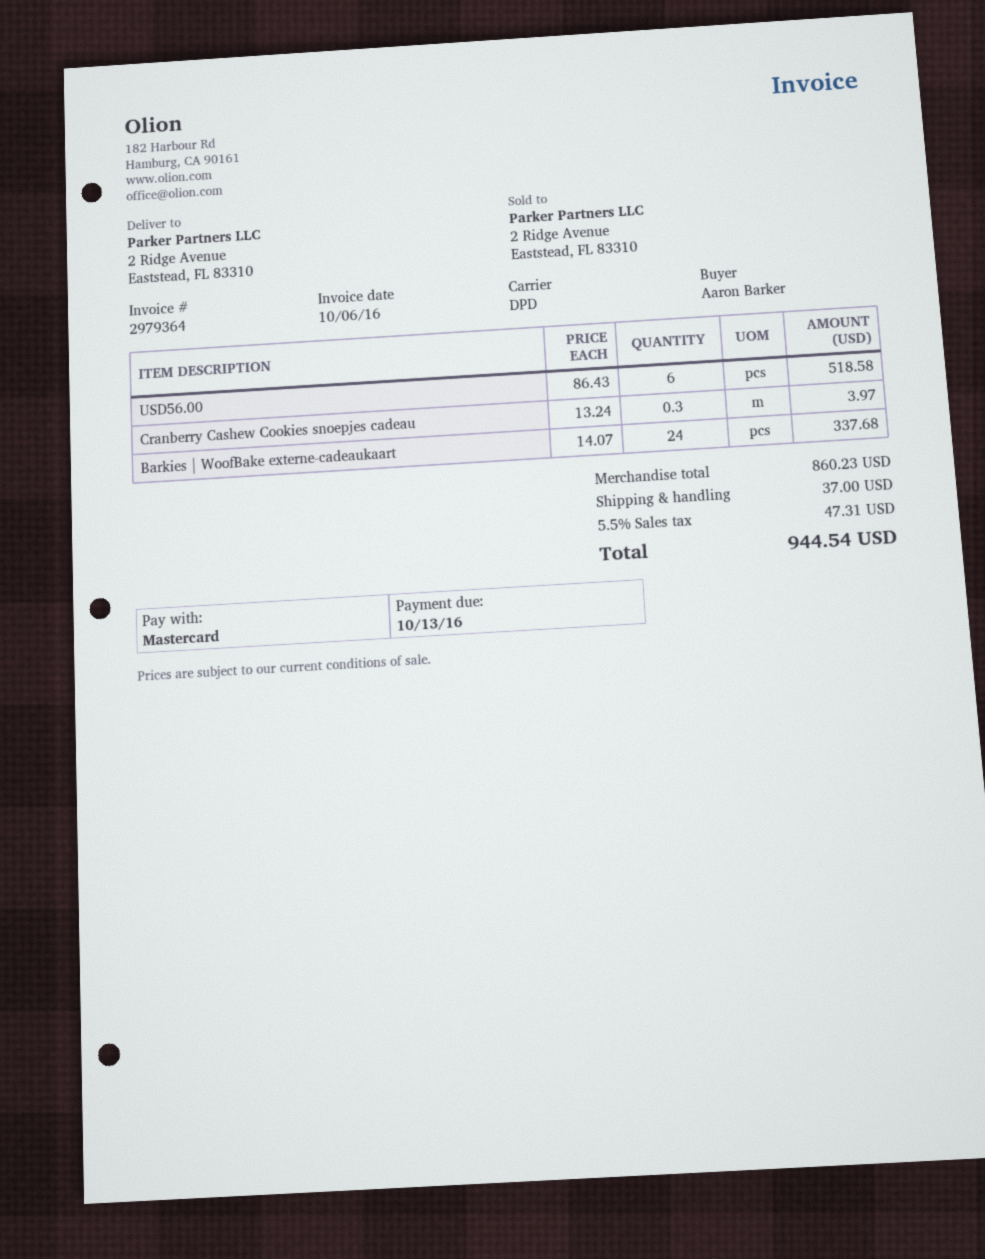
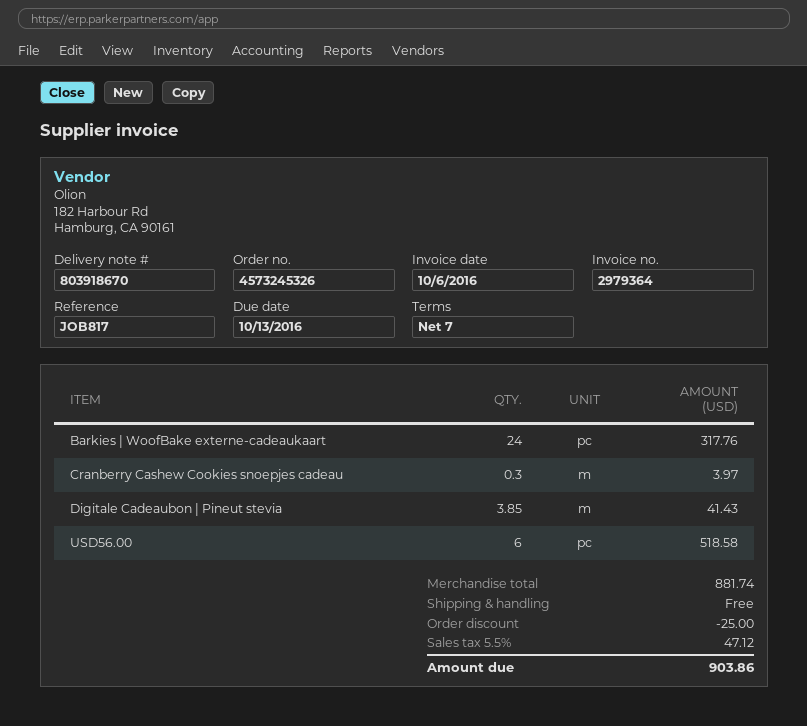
Barkies | WoofBake externe-cadeaukaart: 24 for 337.68 -> 24 for 317.76
Digitale Cadeaubon | Pineut stevia: none -> 3.85 for 41.43
subtotal: 860.23 -> 881.74
discount: none -> 25.00
shipping: 37.00 -> 0.00
tax: 5.5% = 47.31 -> 5.5% = 47.12
total: 944.54 -> 903.86

